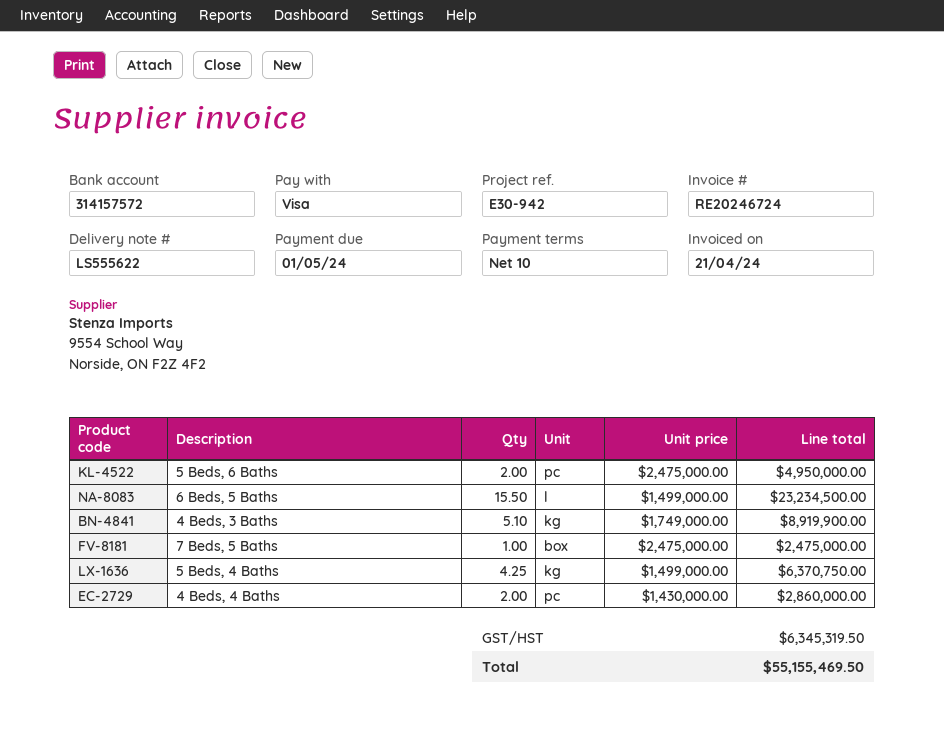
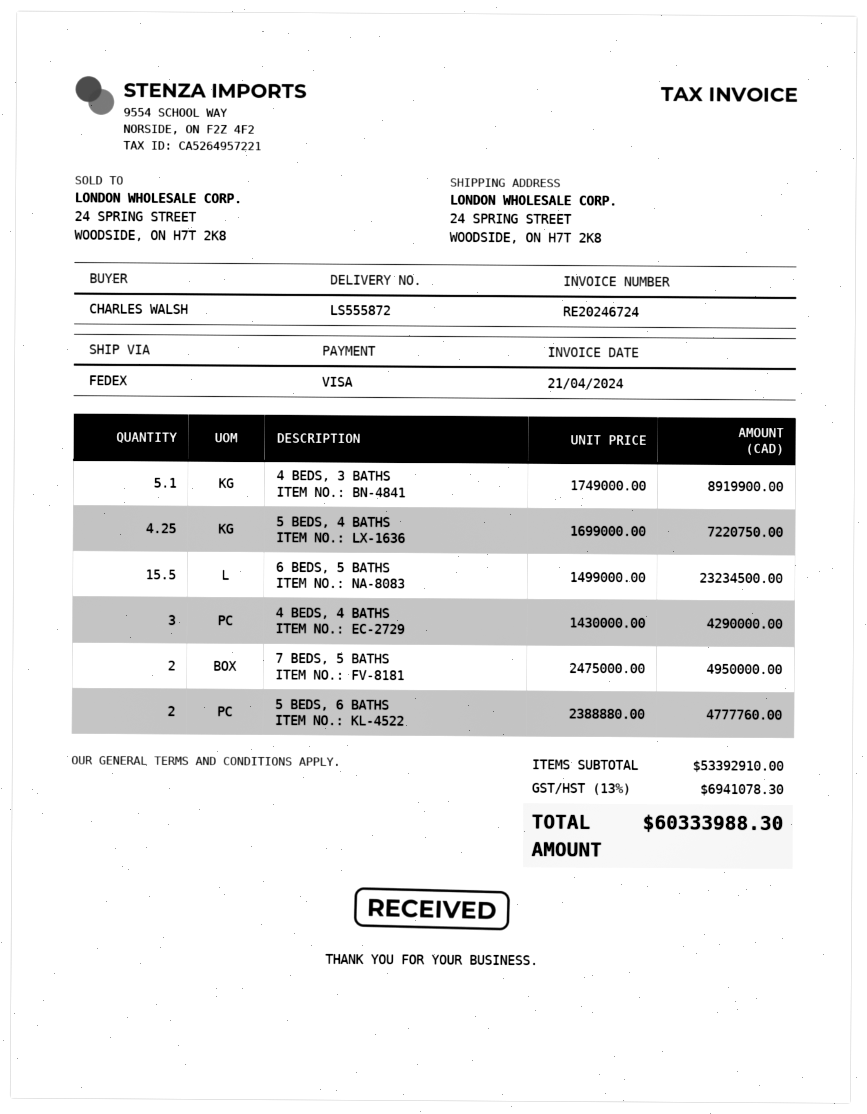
delivery note number: LS555622 -> LS555872
5 Beds, 6 Baths: 2 x 2475000.00 = 4950000.00 -> 2 x 2388880.00 = 4777760.00
7 Beds, 5 Baths: 1 x 2475000.00 = 2475000.00 -> 2 x 2475000.00 = 4950000.00
5 Beds, 4 Baths: 4.25 x 1499000.00 = 6370750.00 -> 4.25 x 1699000.00 = 7220750.00
4 Beds, 4 Baths: 2 x 1430000.00 = 2860000.00 -> 3 x 1430000.00 = 4290000.00
tax: 6345319.50 -> 6941078.30
total: 55155469.50 -> 60333988.30

